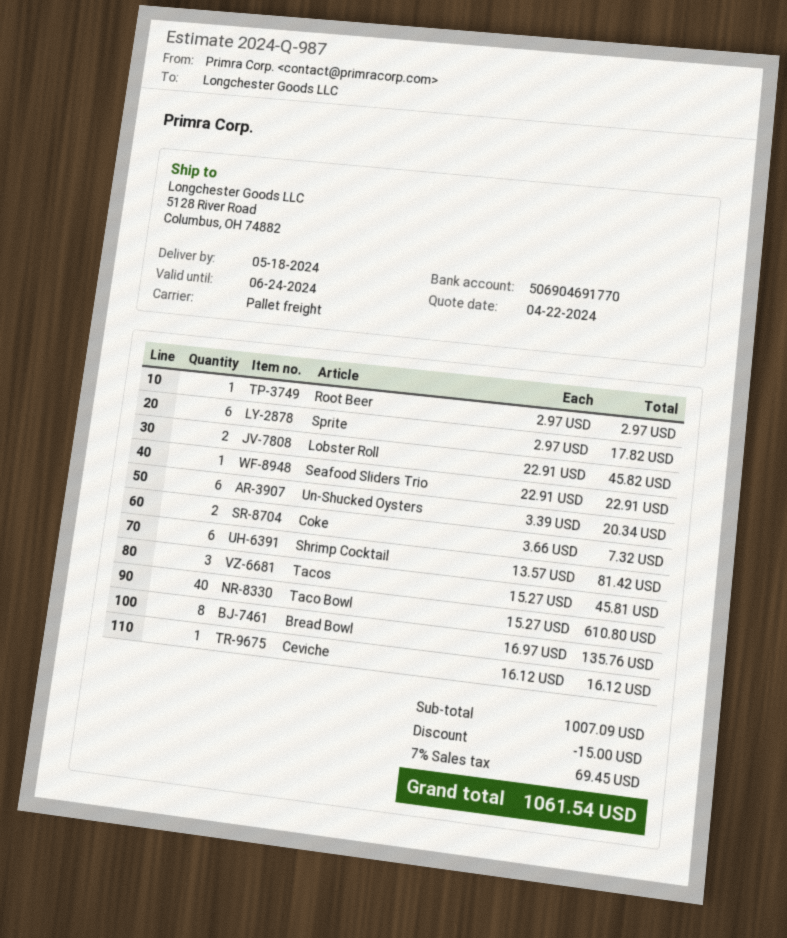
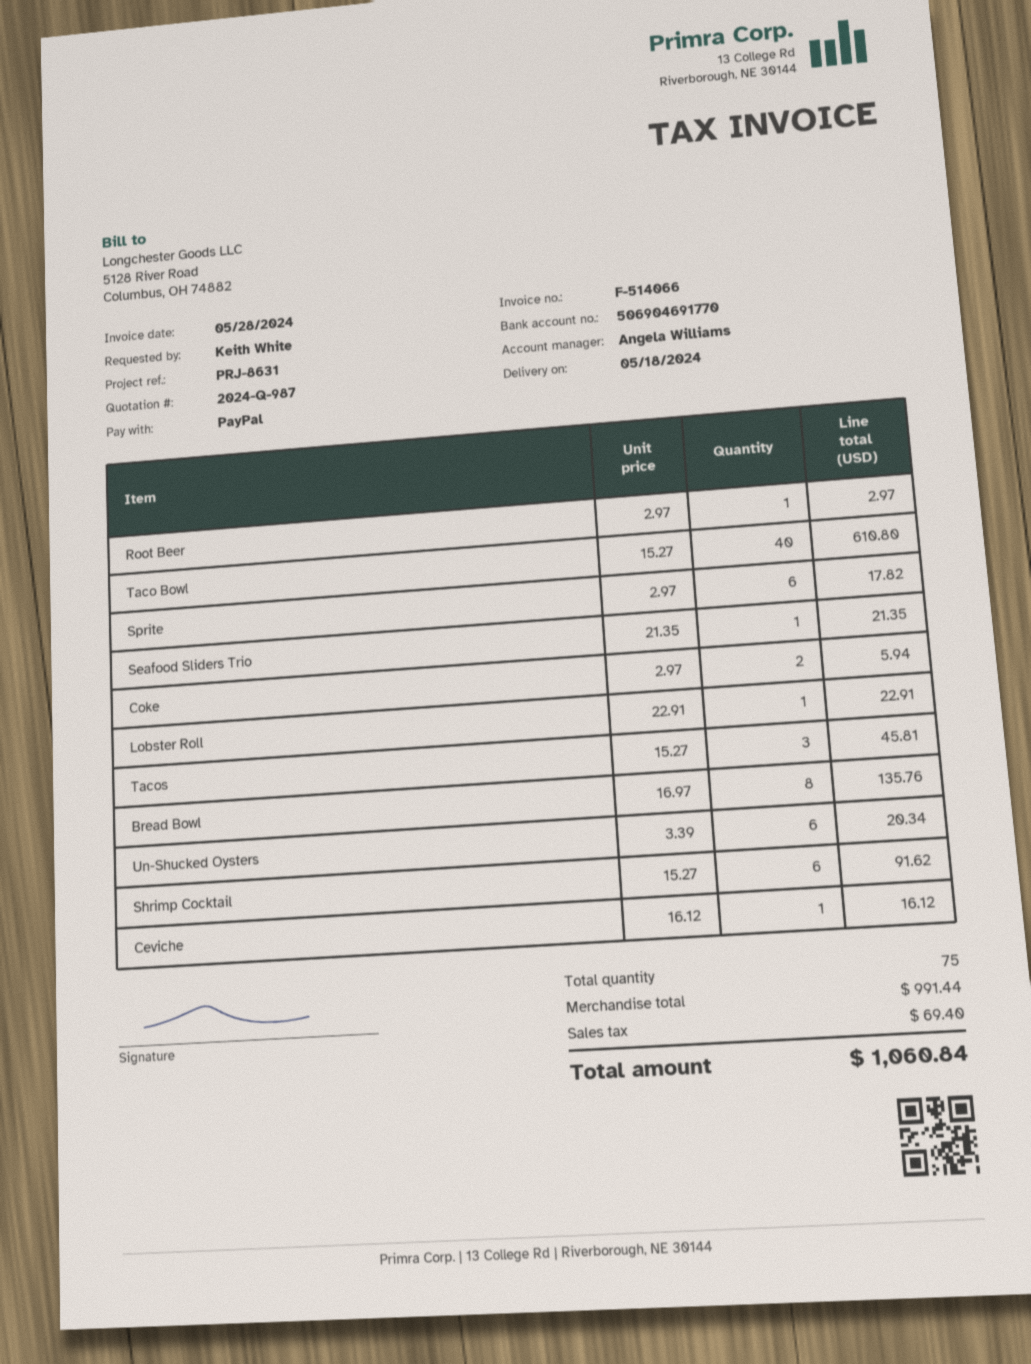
Lobster Roll: 2 x 22.91 = 45.82 -> 1 x 22.91 = 22.91
Seafood Sliders Trio: 1 x 22.91 = 22.91 -> 1 x 21.35 = 21.35
Coke: 2 x 3.66 = 7.32 -> 2 x 2.97 = 5.94
Shrimp Cocktail: 6 x 13.57 = 81.42 -> 6 x 15.27 = 91.62
subtotal: 1007.09 -> 991.44
discount: 15.00 -> none
tax: 69.45 -> 69.40
total: 1061.54 -> 1060.84

